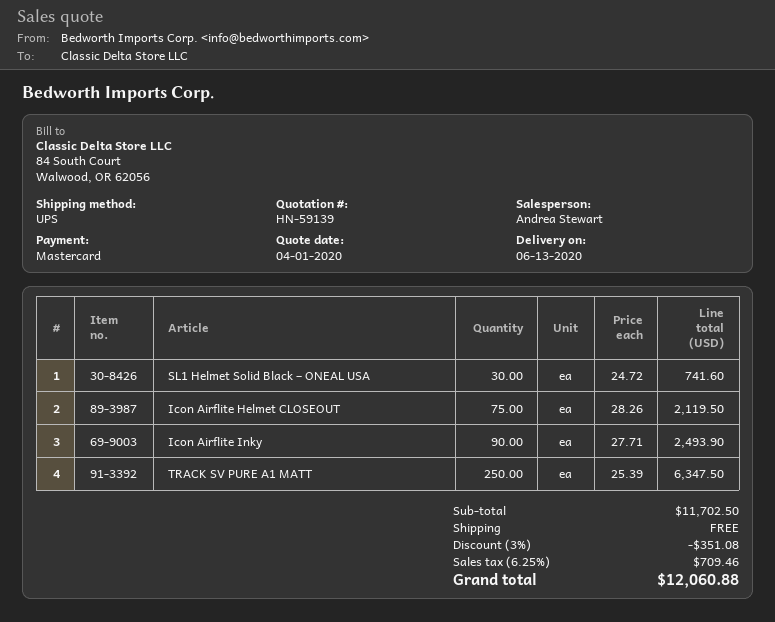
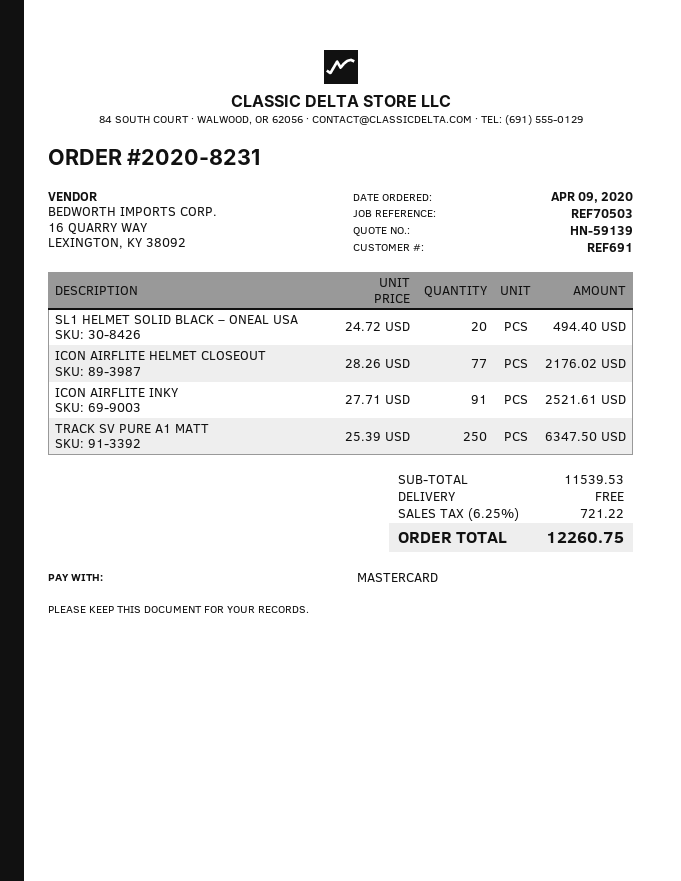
SL1 Helmet Solid Black – ONEAL USA: 30 x 24.72 = 741.60 -> 20 x 24.72 = 494.40
Icon Airflite Helmet CLOSEOUT: 75 x 28.26 = 2119.50 -> 77 x 28.26 = 2176.02
Icon Airflite Inky: 90 x 27.71 = 2493.90 -> 91 x 27.71 = 2521.61
subtotal: 11702.50 -> 11539.53
discount: 3% = 351.08 -> none
tax: 6.25% = 709.46 -> 6.25% = 721.22
total: 12060.88 -> 12260.75

